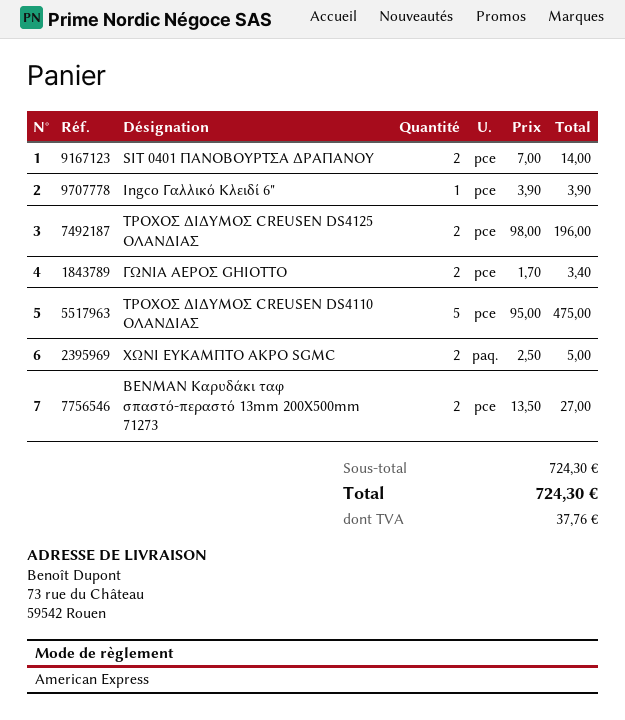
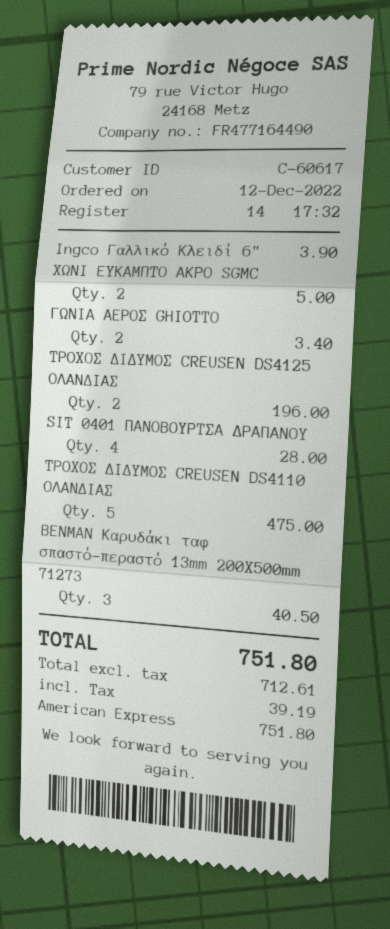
SIT 0401 ΠΑΝΟΒΟΥΡΤΣΑ ΔΡΑΠΑΝΟΥ: 2 for 14.00 -> 4 for 28.00
BENMAN Καρυδάκι ταφ σπαστό-περαστό 13mm 200X500mm 71273: 2 for 27.00 -> 3 for 40.50
tax: 37.76 -> 39.19
total: 724.30 -> 751.80

